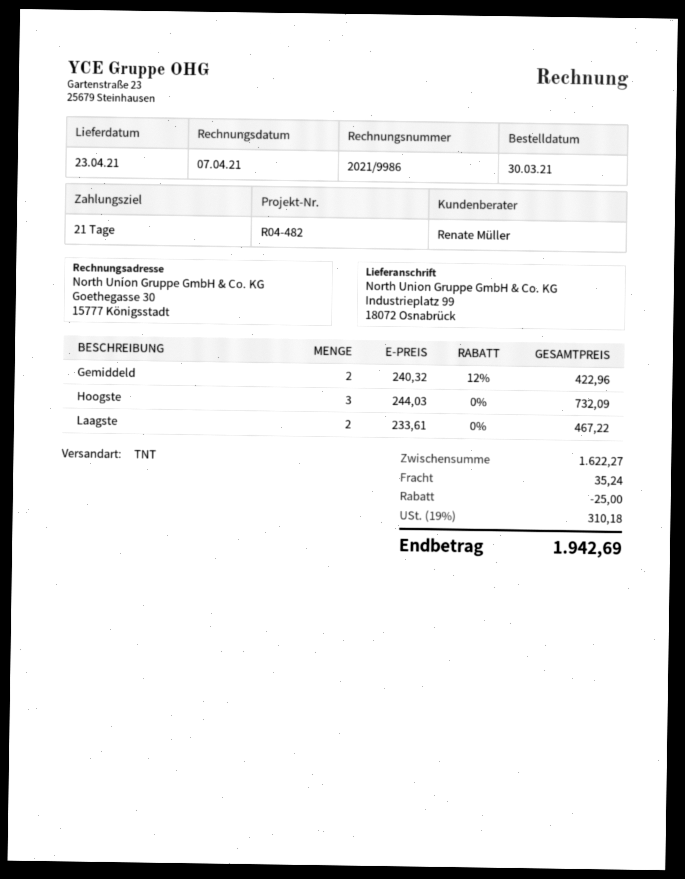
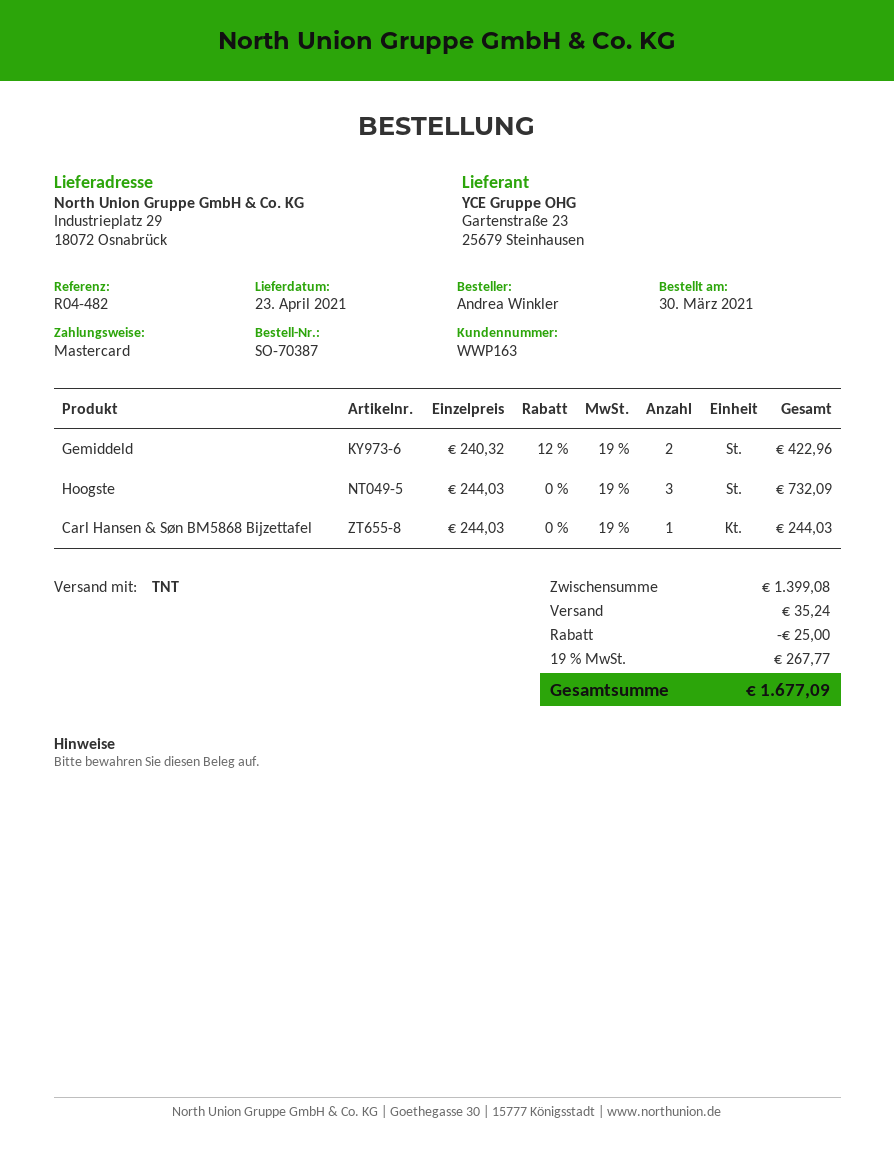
ship to: Industrieplatz 99, 18072 Osnabrück -> Industrieplatz 29, 18072 Osnabrück
Laagste: 2 x 233.61 = 467.22 -> none
Carl Hansen & Søn BM5868 Bijzettafel: none -> 1 x 244.03 = 244.03
subtotal: 1622.27 -> 1399.08
tax: 19% = 310.18 -> 19% = 267.77
total: 1942.69 -> 1677.09

